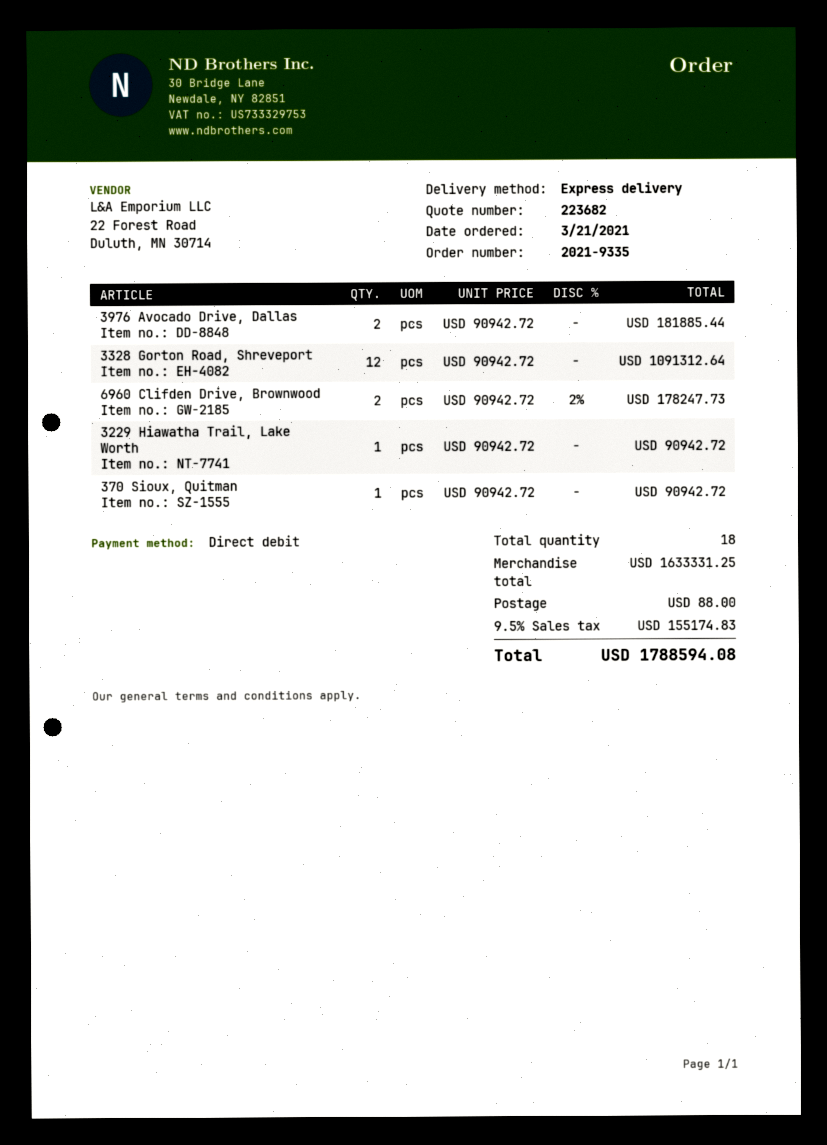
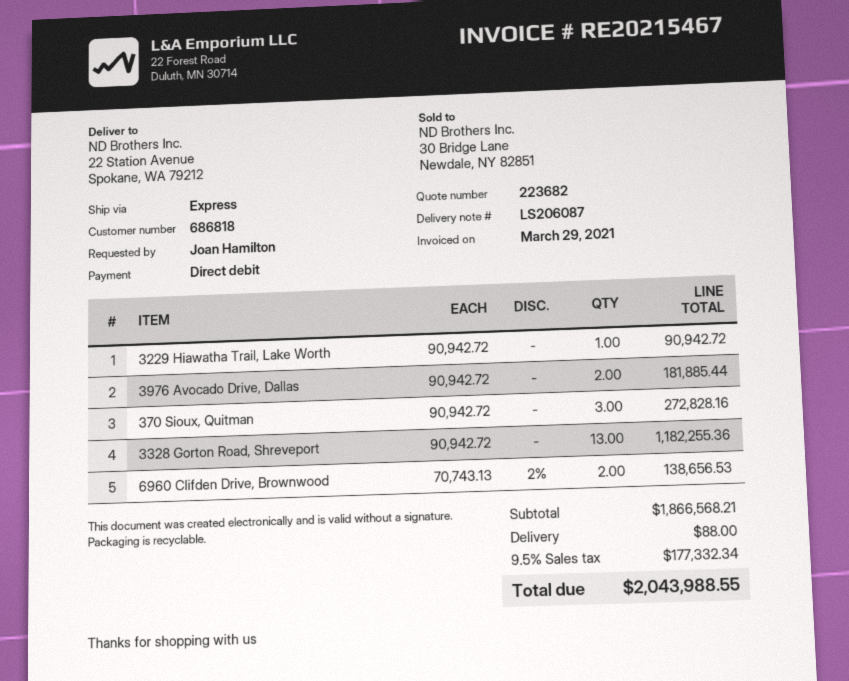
3328 Gorton Road, Shreveport: 12 x 90942.72 = 1091312.64 -> 13 x 90942.72 = 1182255.36
6960 Clifden Drive, Brownwood: 2 x 90942.72 - 2% = 178247.73 -> 2 x 70743.13 - 2% = 138656.53
370 Sioux, Quitman: 1 x 90942.72 = 90942.72 -> 3 x 90942.72 = 272828.16
subtotal: 1633331.25 -> 1866568.21
tax: 9.5% = 155174.83 -> 9.5% = 177332.34
total: 1788594.08 -> 2043988.55

